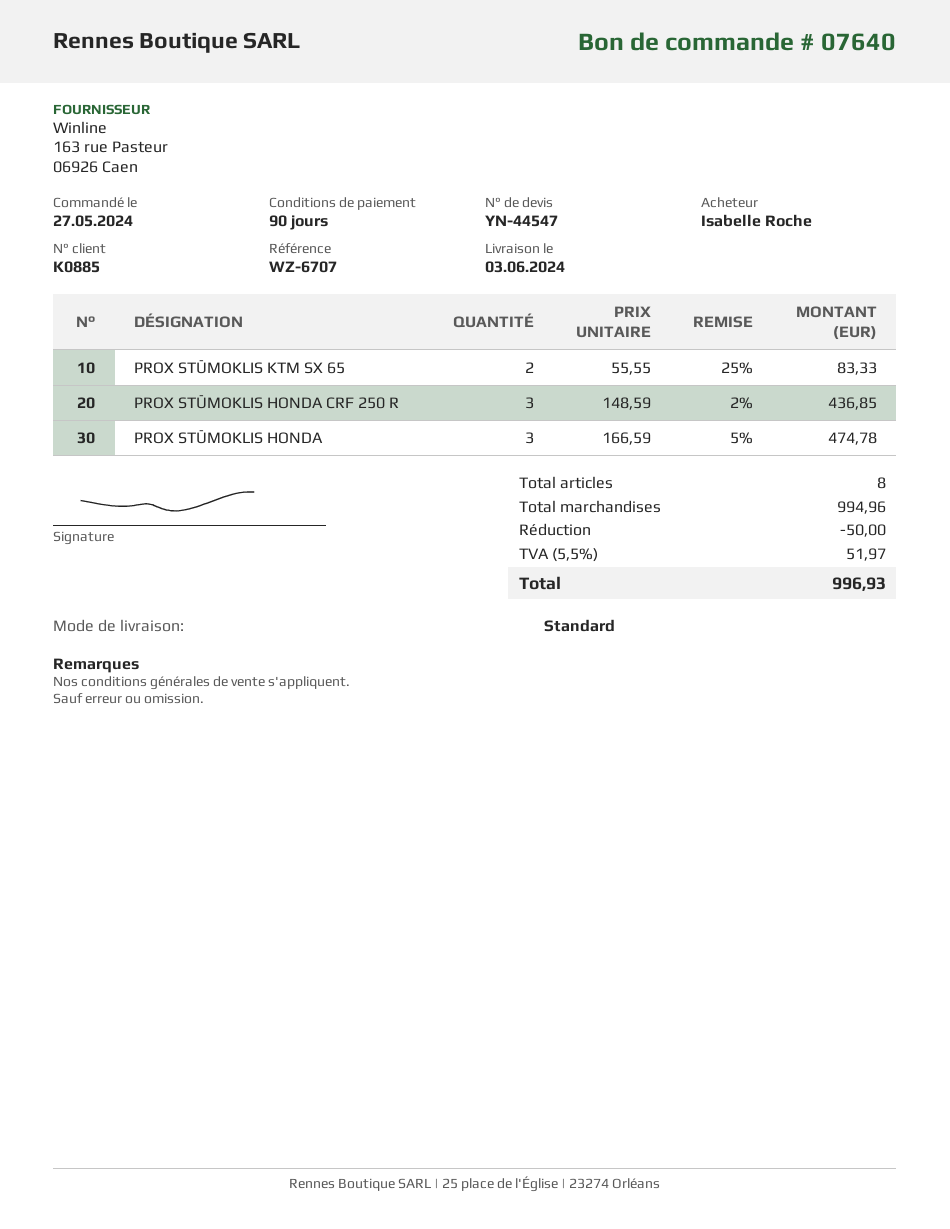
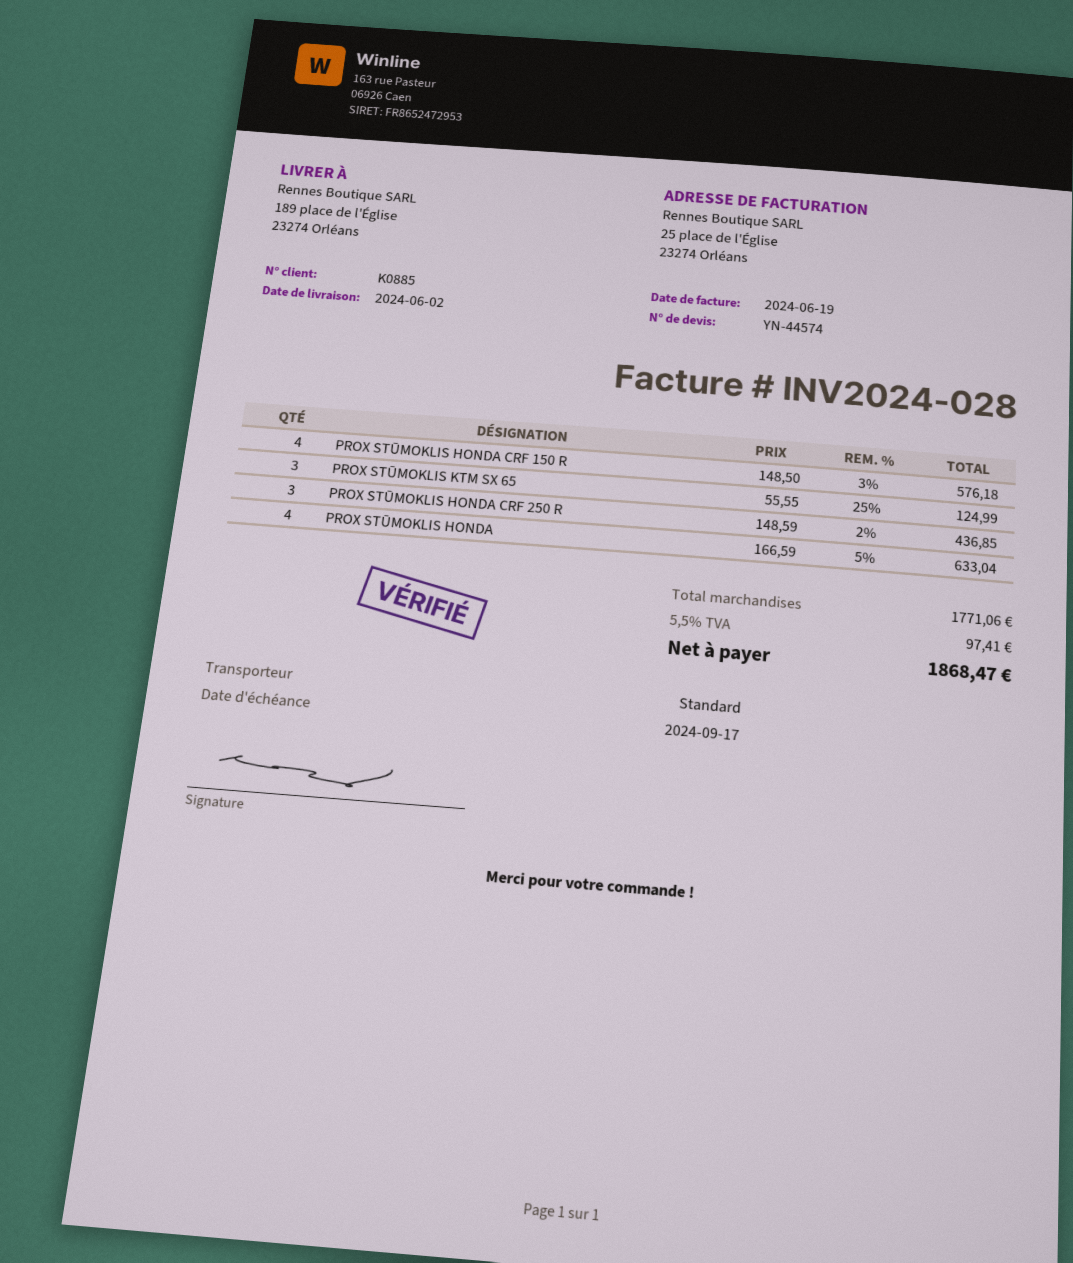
quote number: YN-44547 -> YN-44574
delivery date: 2024-06-03 -> 2024-06-02
PROX STŪMOKLIS KTM SX 65: 2 x 55.55 - 25% = 83.33 -> 3 x 55.55 - 25% = 124.99
PROX STŪMOKLIS HONDA: 3 x 166.59 - 5% = 474.78 -> 4 x 166.59 - 5% = 633.04
PROX STŪMOKLIS HONDA CRF 150 R: none -> 4 x 148.50 - 3% = 576.18
subtotal: 994.96 -> 1771.06
discount: 50.00 -> none
tax: 5.5% = 51.97 -> 5.5% = 97.41
total: 996.93 -> 1868.47

